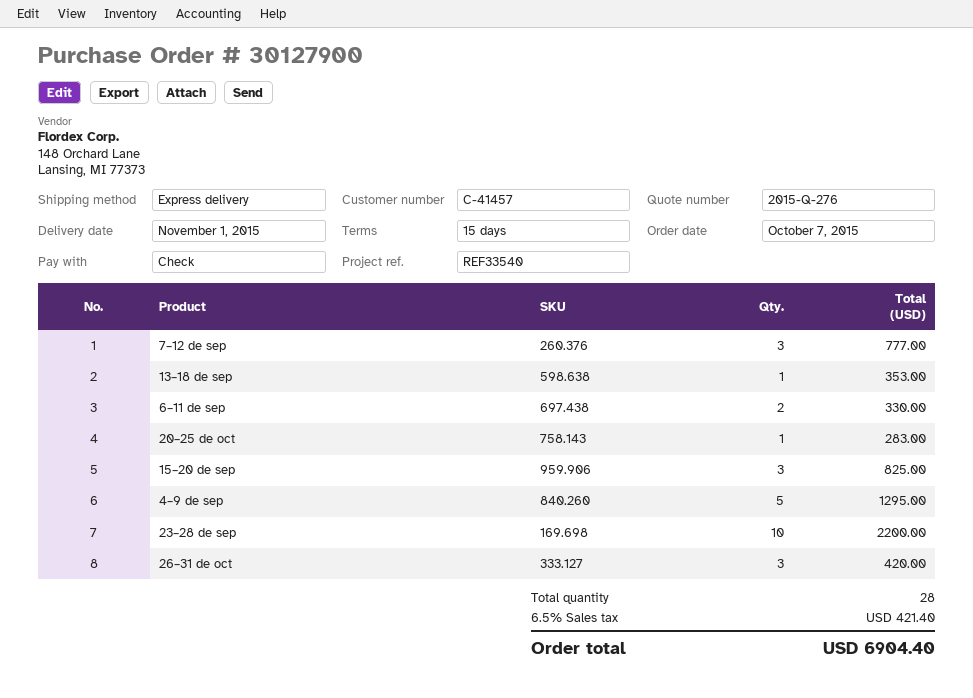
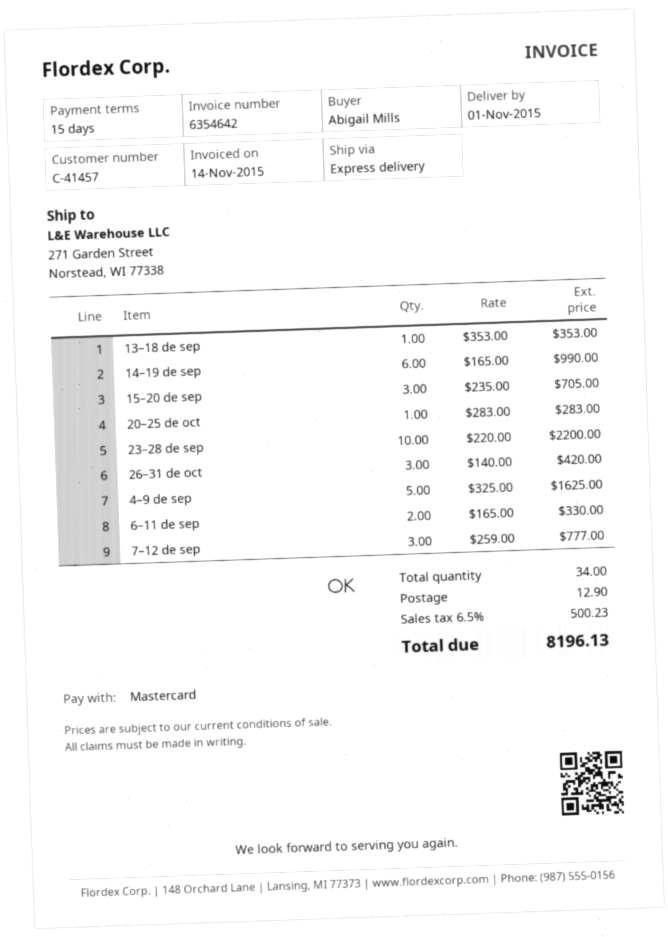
payment method: cheque -> Mastercard
15–20 de sep: 3 for 825.00 -> 3 for 705.00
4–9 de sep: 5 for 1295.00 -> 5 for 1625.00
14–19 de sep: none -> 6 for 990.00
total quantity: 28 -> 34
shipping: none -> 12.90
tax: 6.5% = 421.40 -> 6.5% = 500.23
total: 6904.40 -> 8196.13

